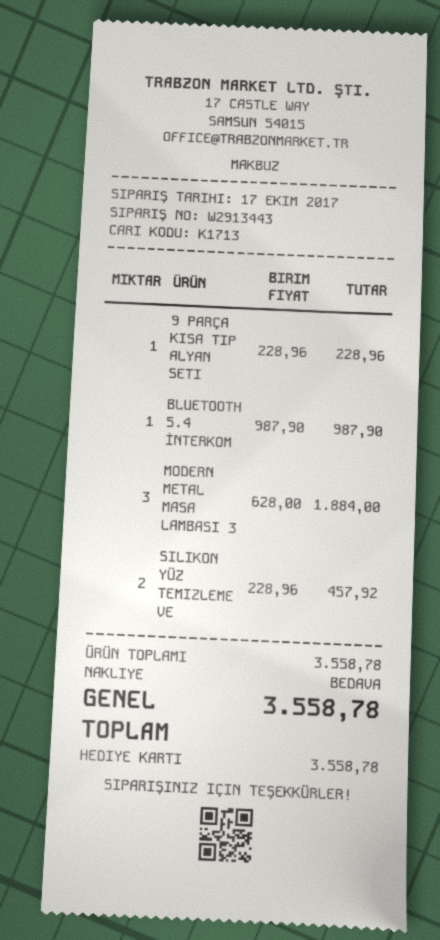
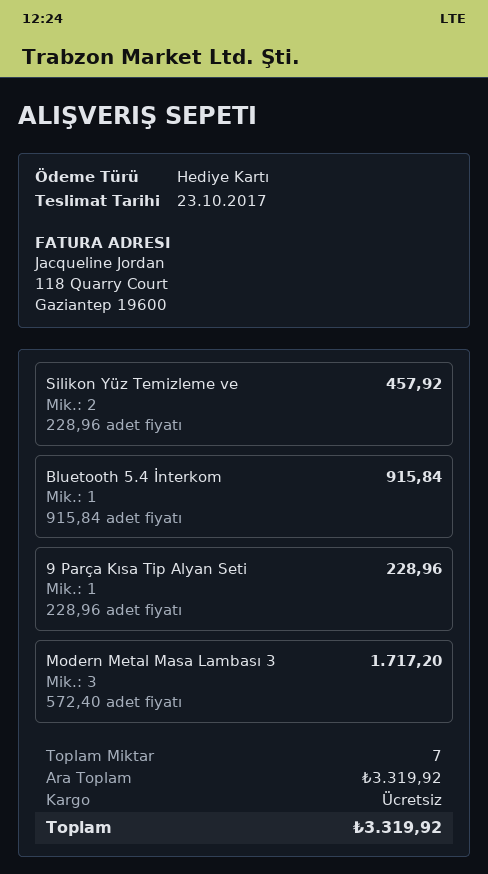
BLUETOOTH 5.4 İNTERKOM: 1 x 987.90 = 987.90 -> 1 x 915.84 = 915.84
MODERN METAL MASA LAMBASI 3: 3 x 628.00 = 1884.00 -> 3 x 572.40 = 1717.20
subtotal: 3558.78 -> 3319.92
total: 3558.78 -> 3319.92

